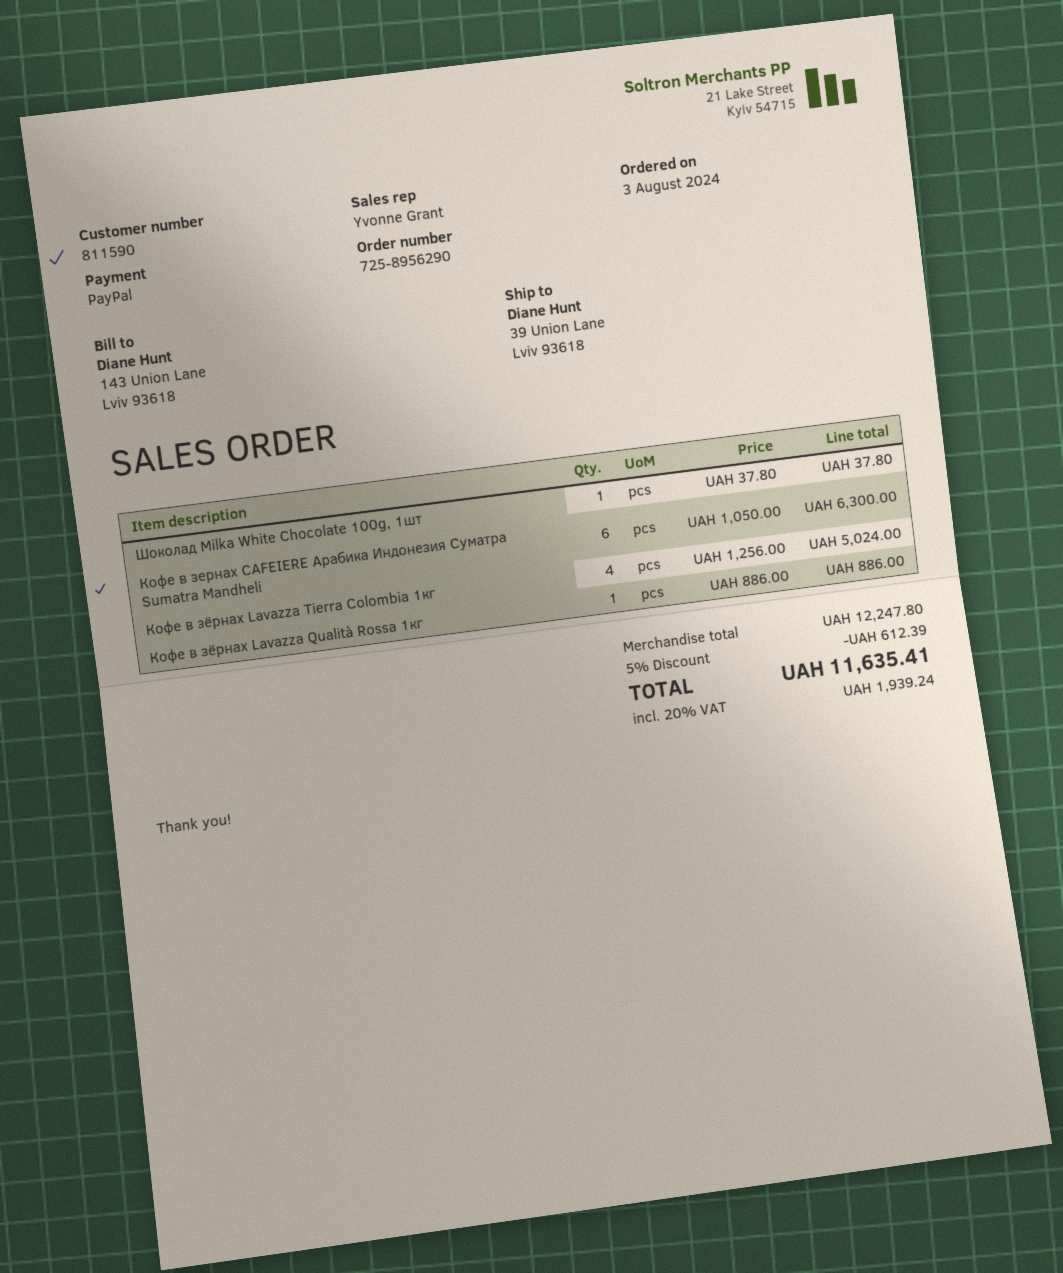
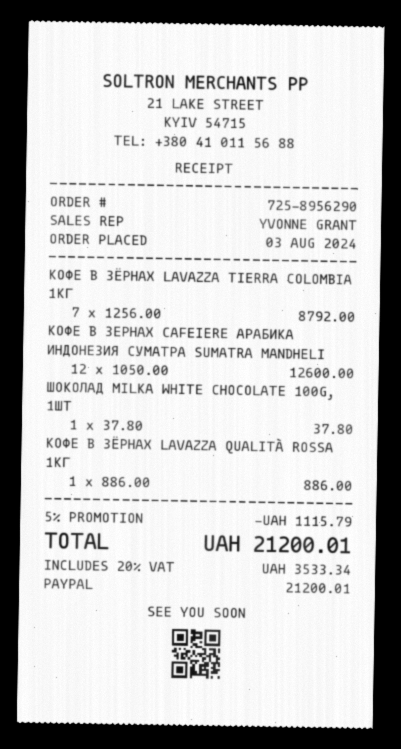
Кофе в зернах CAFEIERE Арабика Индонезия Суматра Sumatra Mandheli: 6 x 1050.00 = 6300.00 -> 12 x 1050.00 = 12600.00
Кофе в зёрнах Lavazza Tierra Colombia 1кг: 4 x 1256.00 = 5024.00 -> 7 x 1256.00 = 8792.00
discount: 5% = 612.39 -> 5% = 1115.79
tax: 20% = 1939.24 -> 20% = 3533.34
total: 11635.41 -> 21200.01

